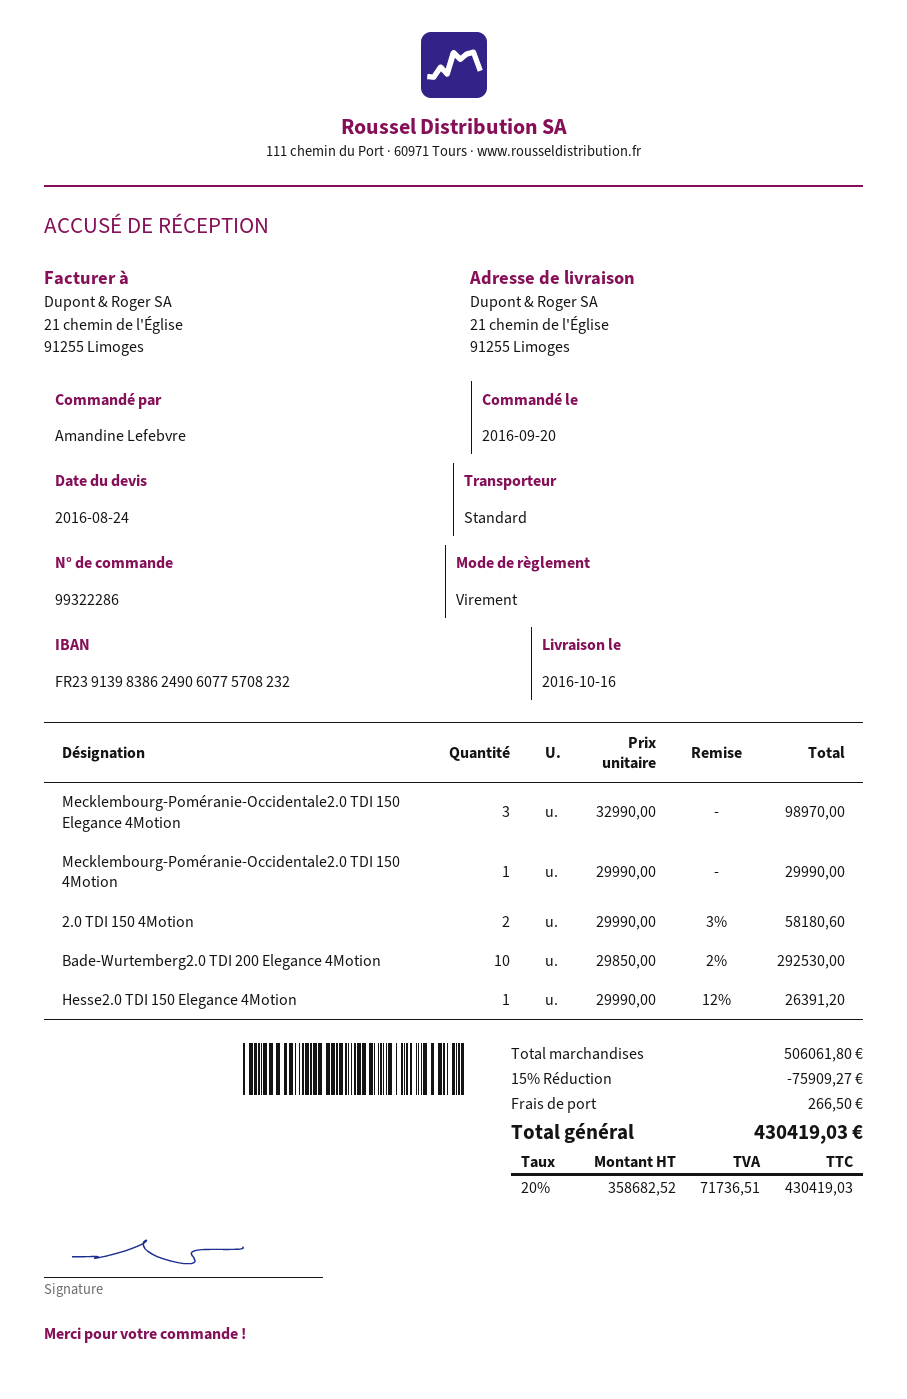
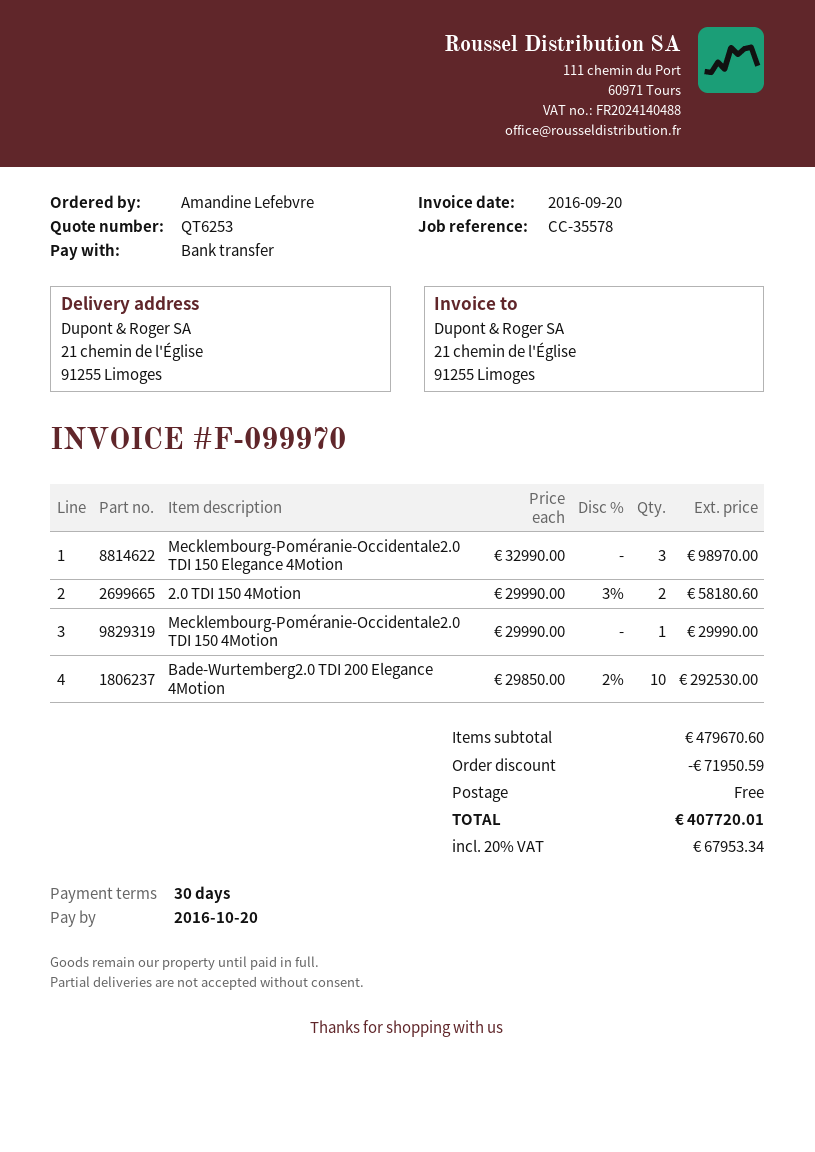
Hesse2.0 TDI 150 Elegance 4Motion: 1 x 29990.00 - 12% = 26391.20 -> none
subtotal: 506061.80 -> 479670.60
discount: 75909.27 -> 71950.59
shipping: 266.50 -> 0.00
tax: 20% = 71736.51 -> 20% = 67953.34
total: 430419.03 -> 407720.01

